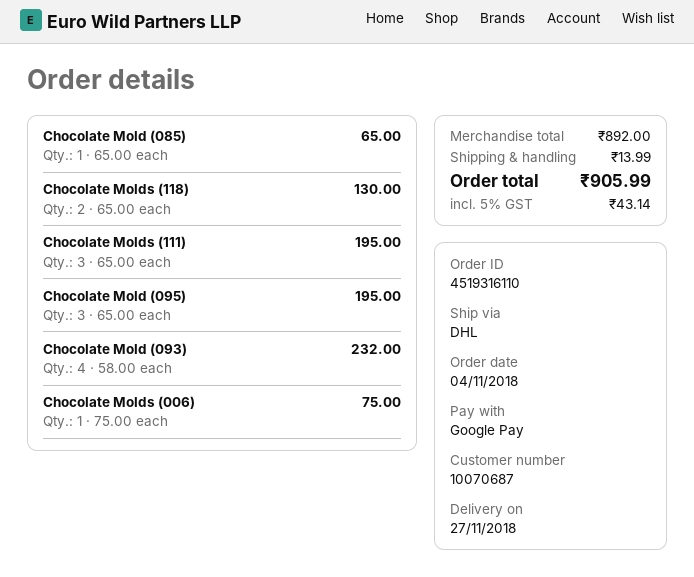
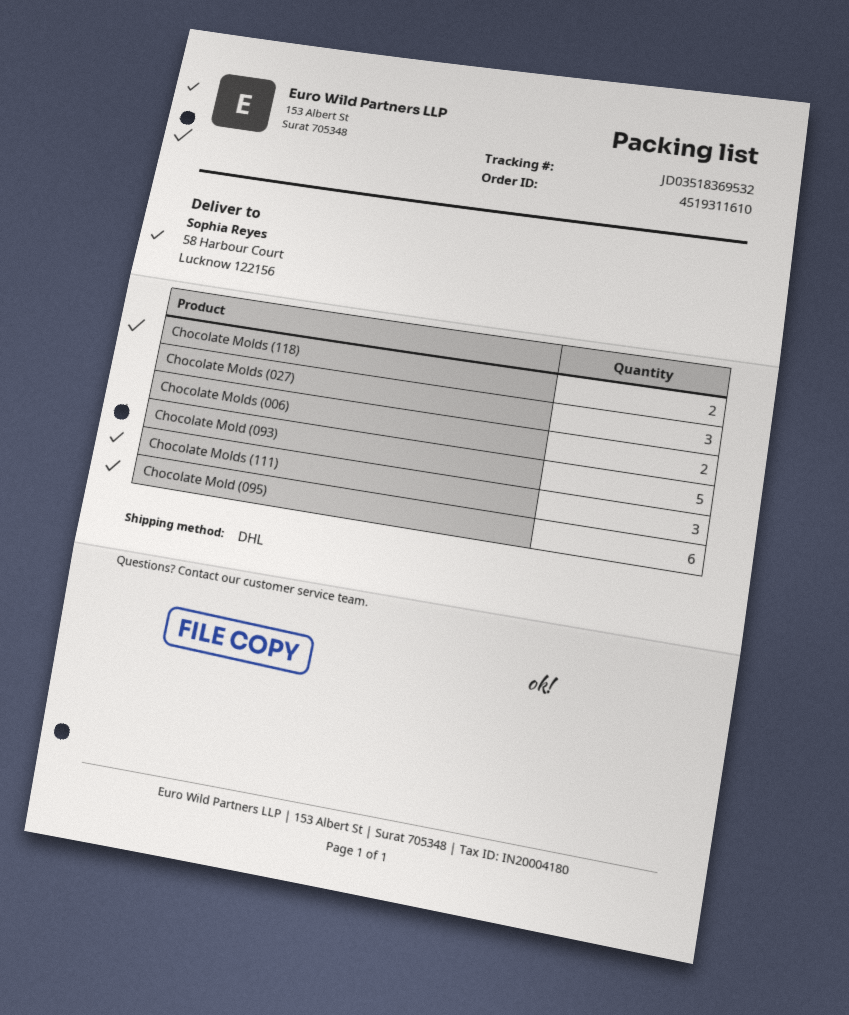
order number: 4519316110 -> 4519311610
Chocolate Mold (085): 1 -> none
Chocolate Mold (095): 3 -> 6
Chocolate Mold (093): 4 -> 5
Chocolate Molds (006): 1 -> 2
Chocolate Molds (027): none -> 3

